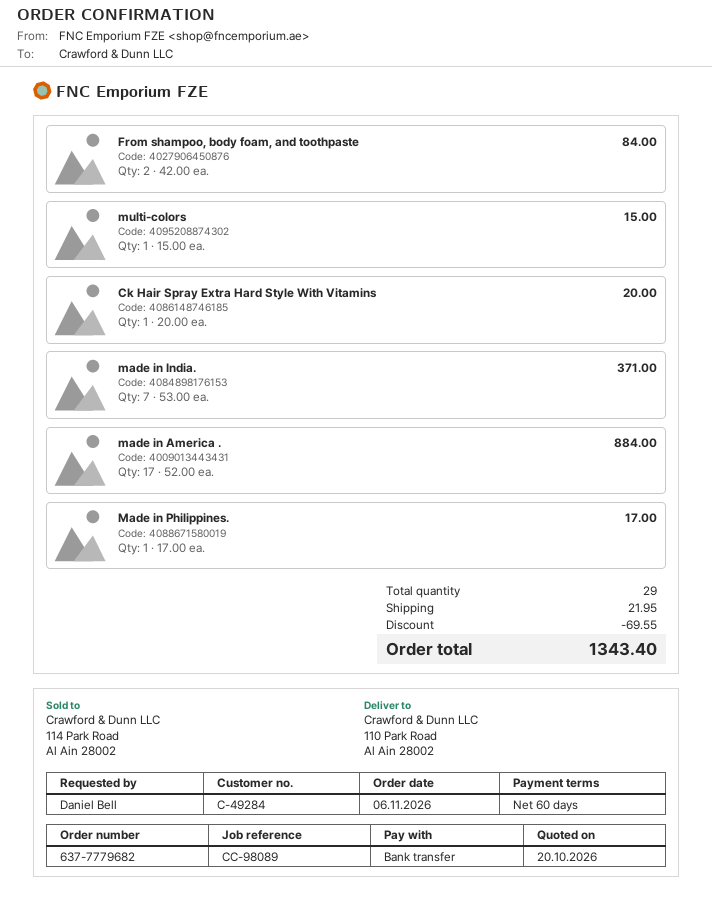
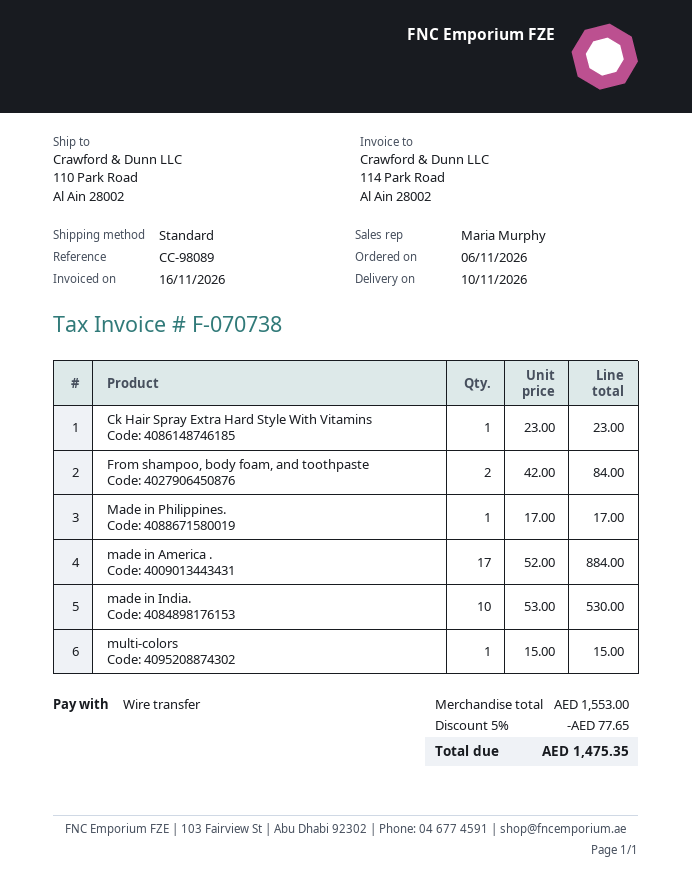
Ck Hair Spray Extra Hard Style With Vitamins: 1 x 20.00 = 20.00 -> 1 x 23.00 = 23.00
made in India.: 7 x 53.00 = 371.00 -> 10 x 53.00 = 530.00
discount: 69.55 -> 77.65
shipping: 21.95 -> none
total: 1343.40 -> 1475.35

